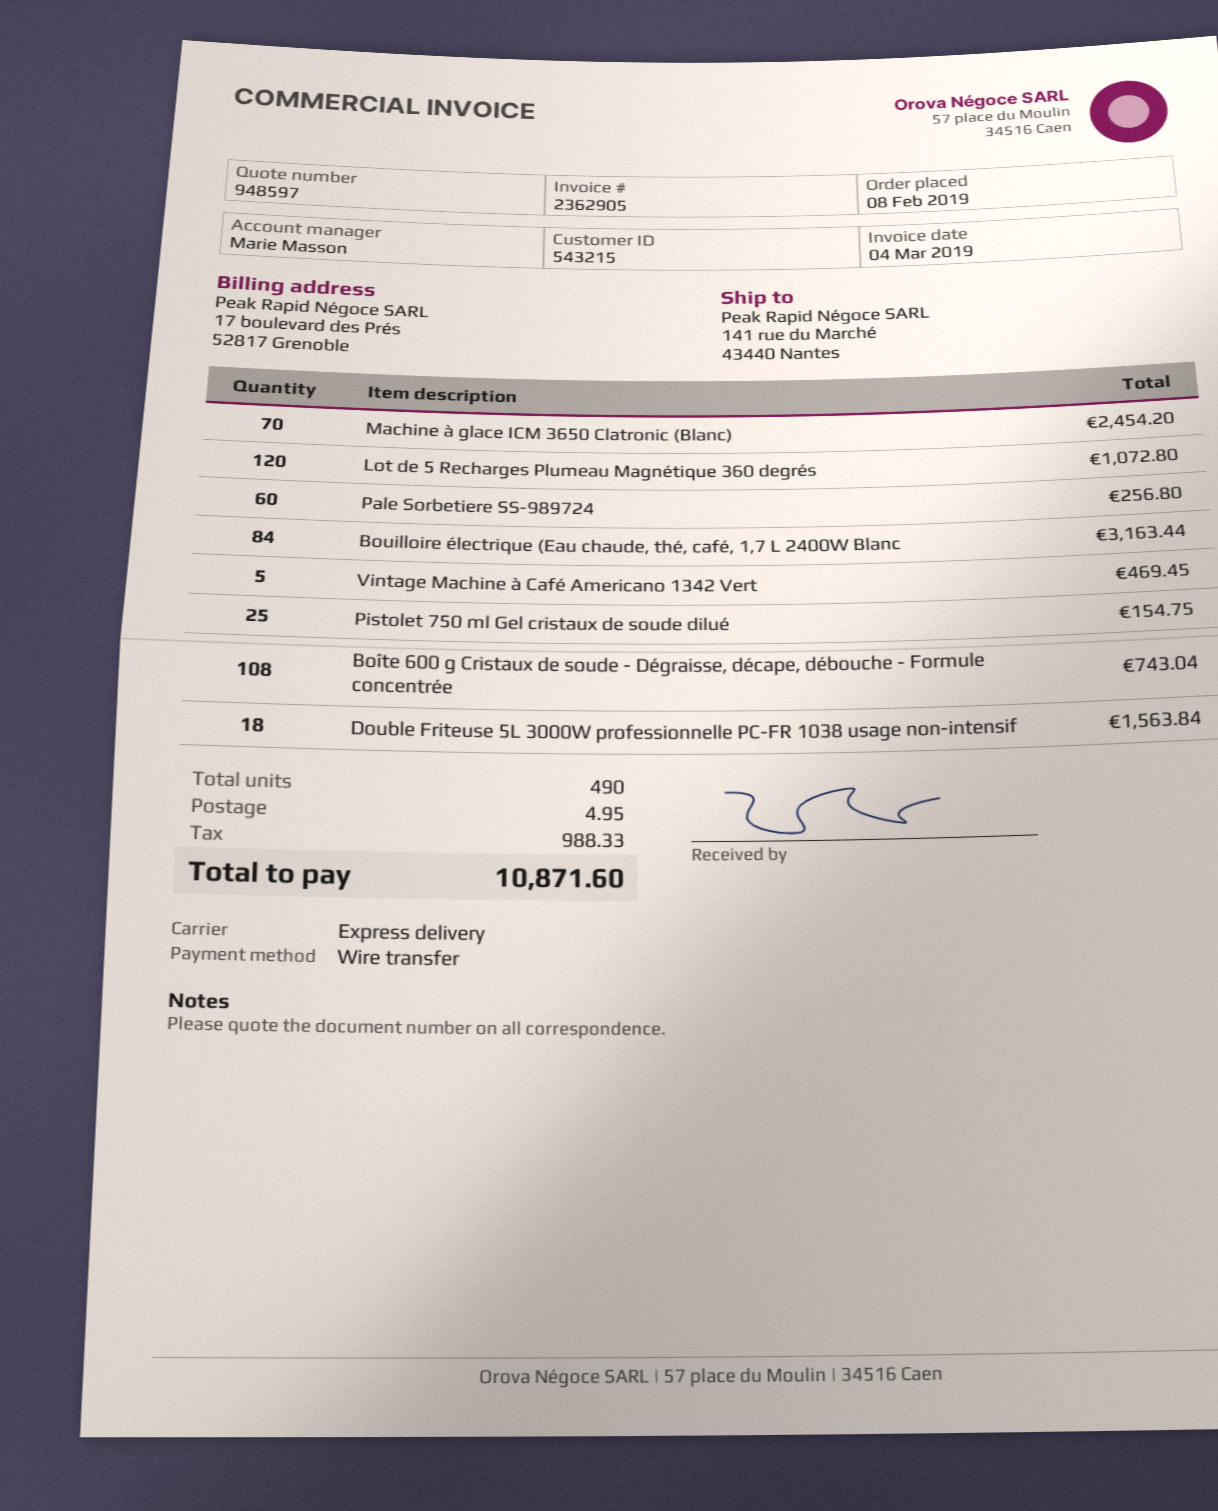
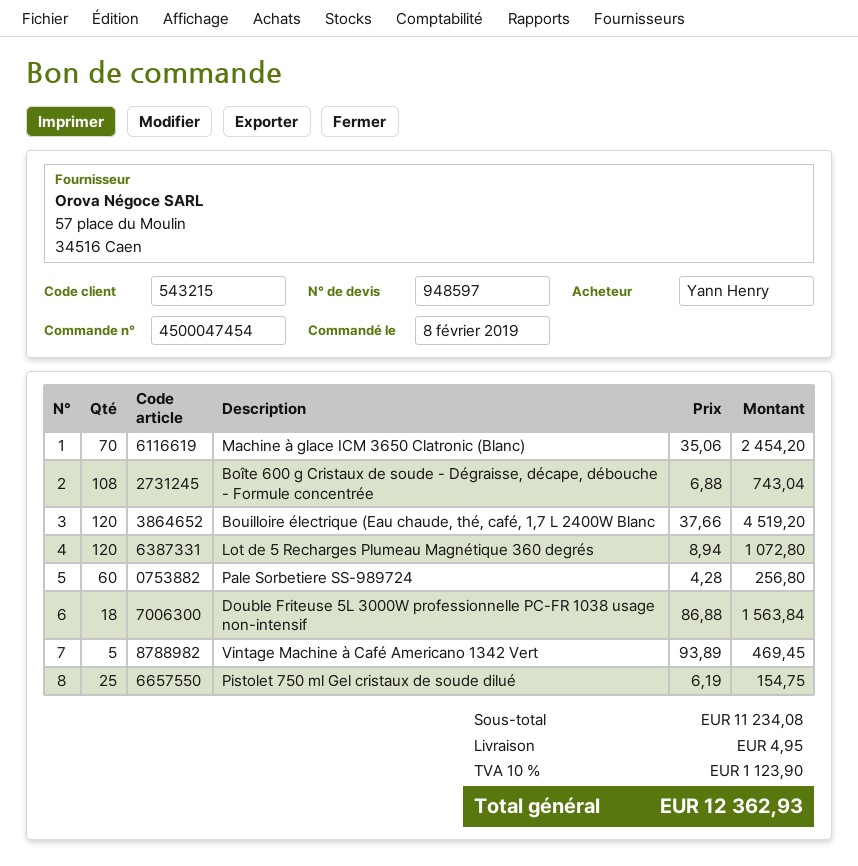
Bouilloire électrique (Eau chaude, thé, café, 1,7 L 2400W Blanc: 84 for 3163.44 -> 120 for 4519.20
tax: 988.33 -> 1123.90
total: 10871.60 -> 12362.93

